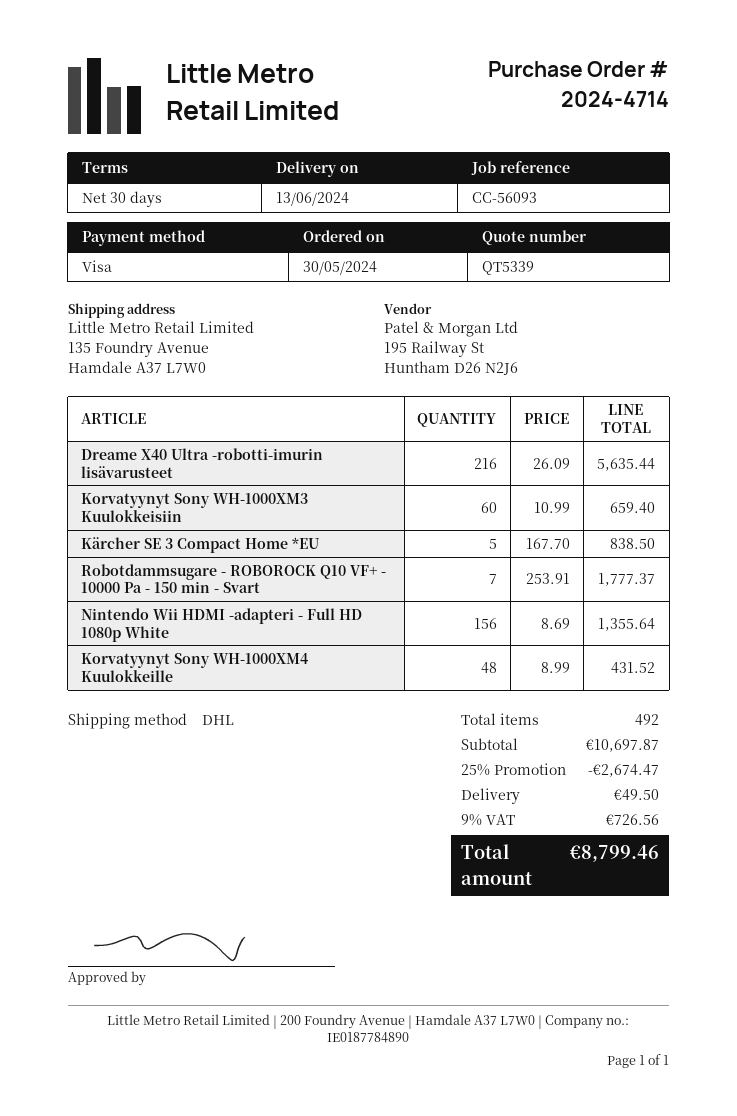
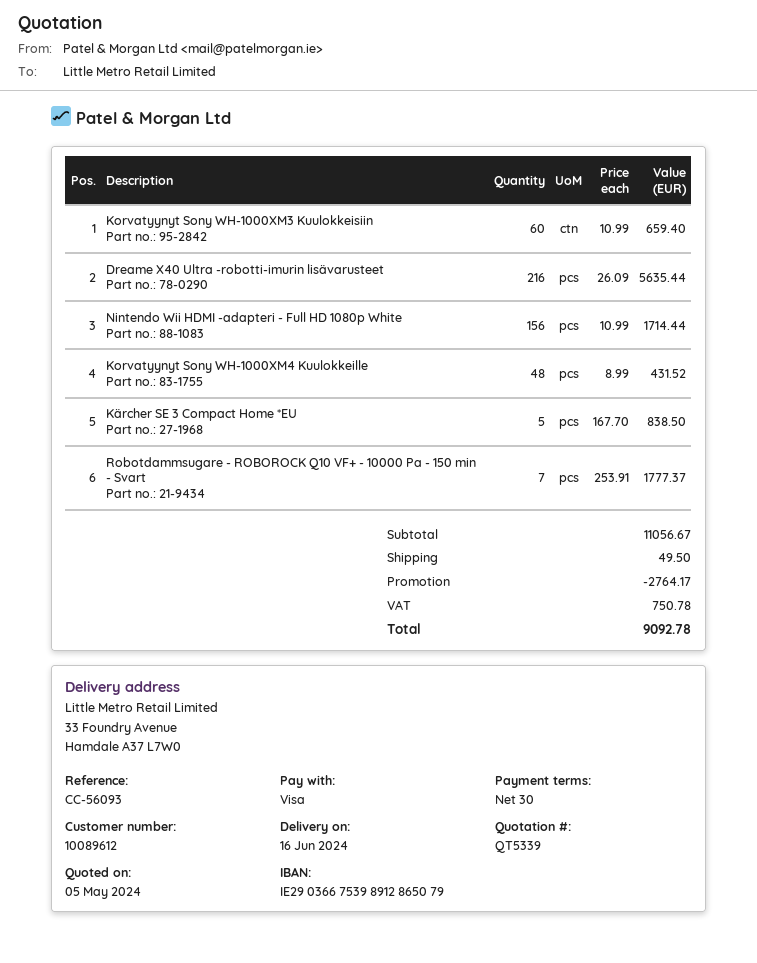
delivery date: 2024-06-13 -> 2024-06-16
ship to: 135 Foundry Avenue, Hamdale A37 L7W0 -> 33 Foundry Avenue, Hamdale A37 L7W0
Nintendo Wii HDMI -adapteri - Full HD 1080p White: 156 x 8.69 = 1355.64 -> 156 x 10.99 = 1714.44
subtotal: 10697.87 -> 11056.67
discount: 2674.47 -> 2764.17
tax: 726.56 -> 750.78
total: 8799.46 -> 9092.78

